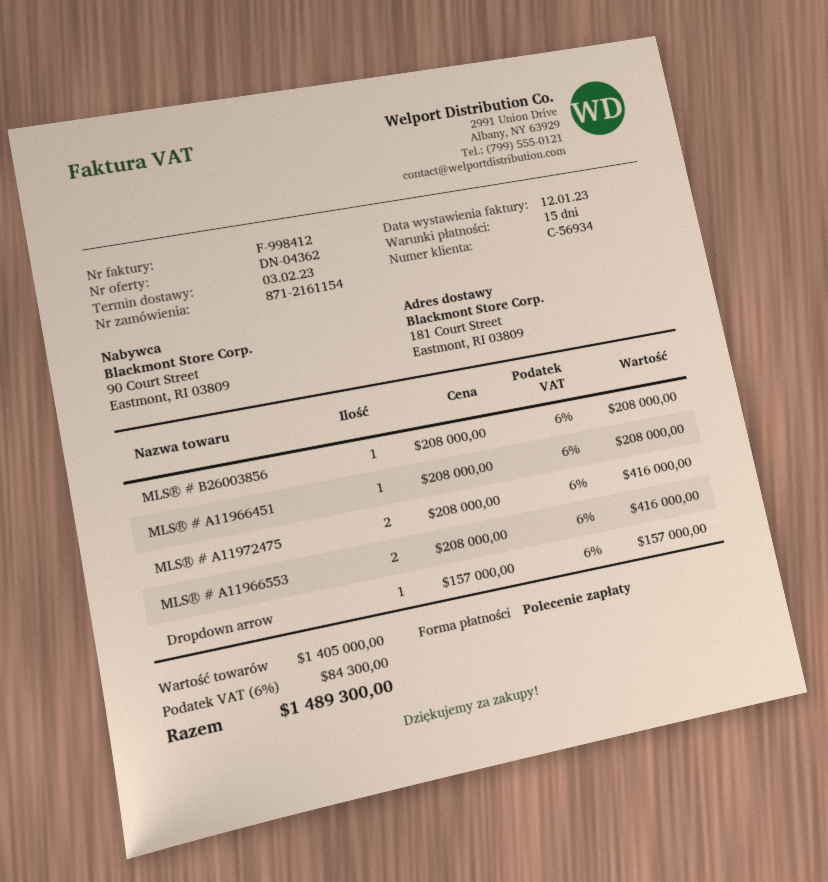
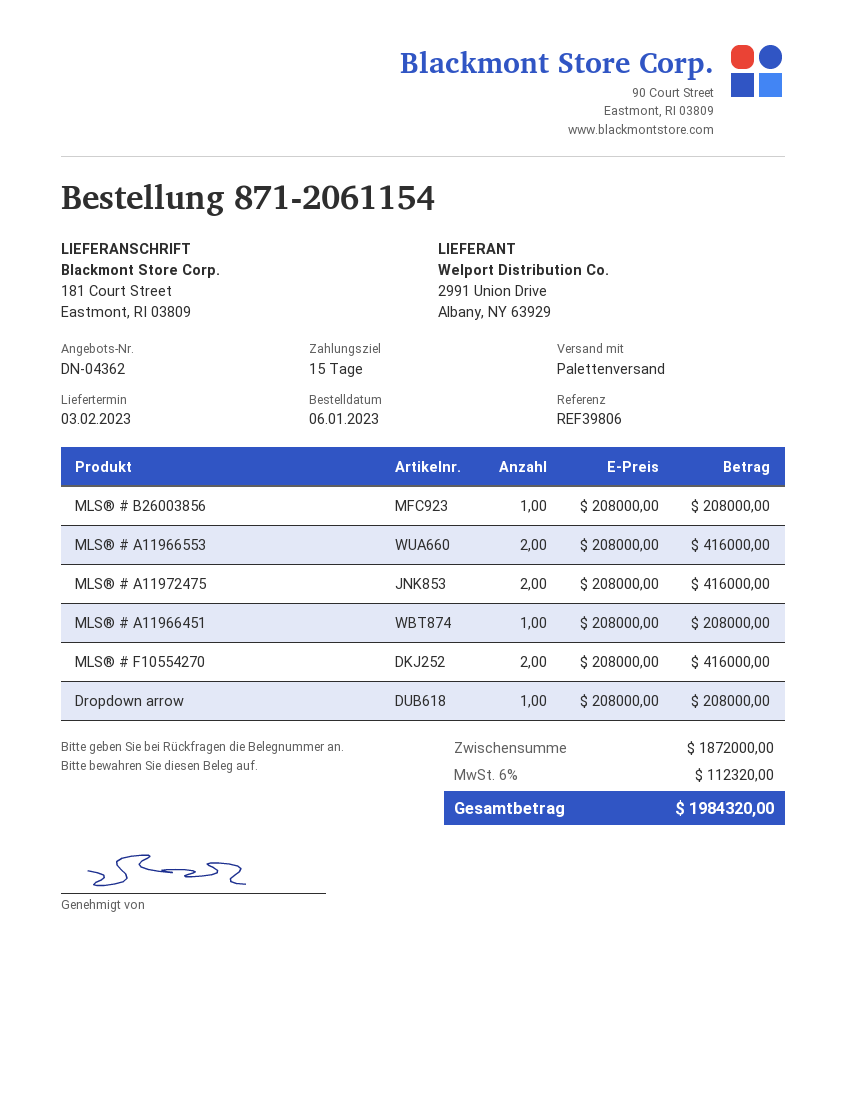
order number: 871-2161154 -> 871-2061154
Dropdown arrow: 1 x 157000.00 = 157000.00 -> 1 x 208000.00 = 208000.00
MLS® # F10554270: none -> 2 x 208000.00 = 416000.00
subtotal: 1405000.00 -> 1872000.00
tax: 6% = 84300.00 -> 6% = 112320.00
total: 1489300.00 -> 1984320.00

